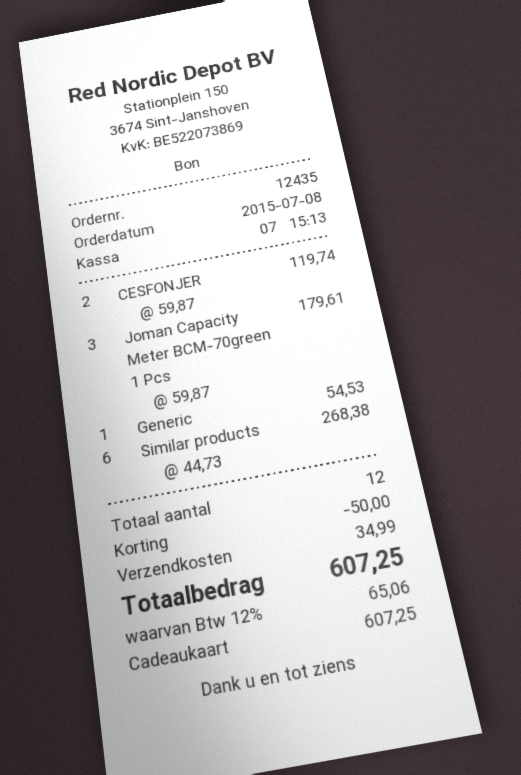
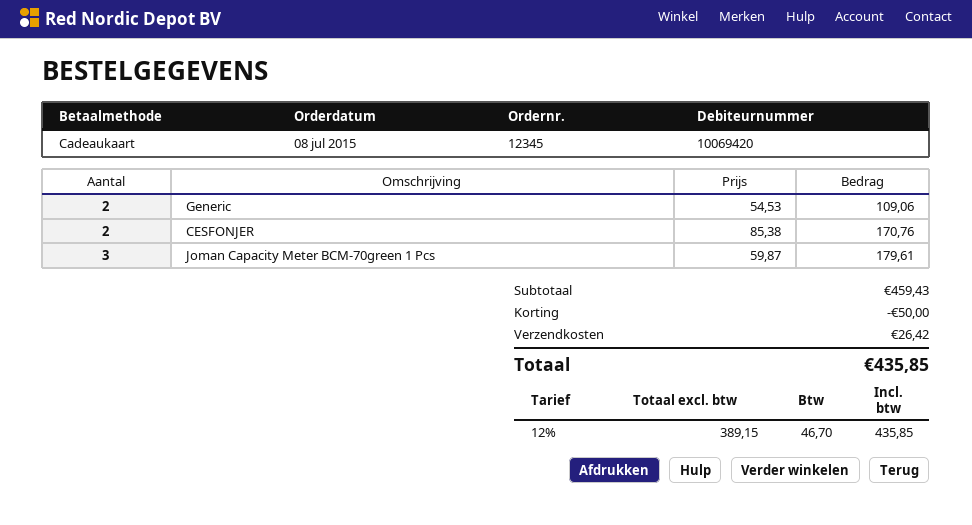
order number: 12435 -> 12345
CESFONJER: 2 x 59.87 = 119.74 -> 2 x 85.38 = 170.76
Generic: 1 x 54.53 = 54.53 -> 2 x 54.53 = 109.06
Similar products: 6 x 44.73 = 268.38 -> none
shipping: 34.99 -> 26.42
tax: 12% = 65.06 -> 12% = 46.70
total: 607.25 -> 435.85

